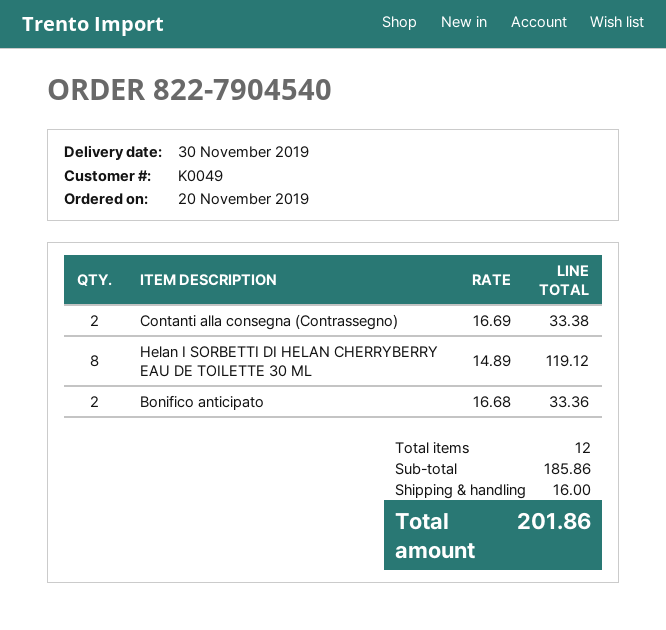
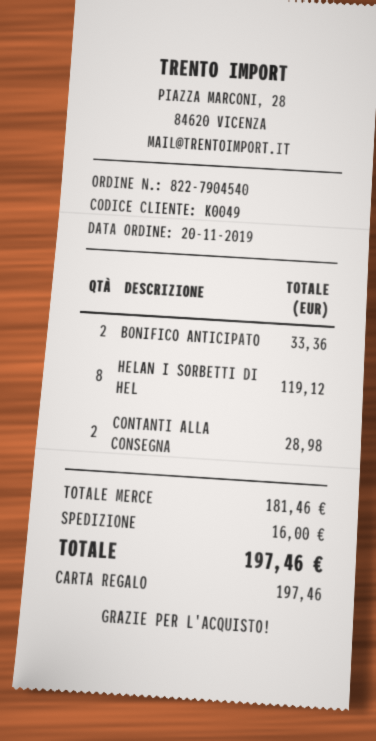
Contanti alla consegna (Contrassegno): 2 for 33.38 -> 2 for 28.98
subtotal: 185.86 -> 181.46
total: 201.86 -> 197.46

